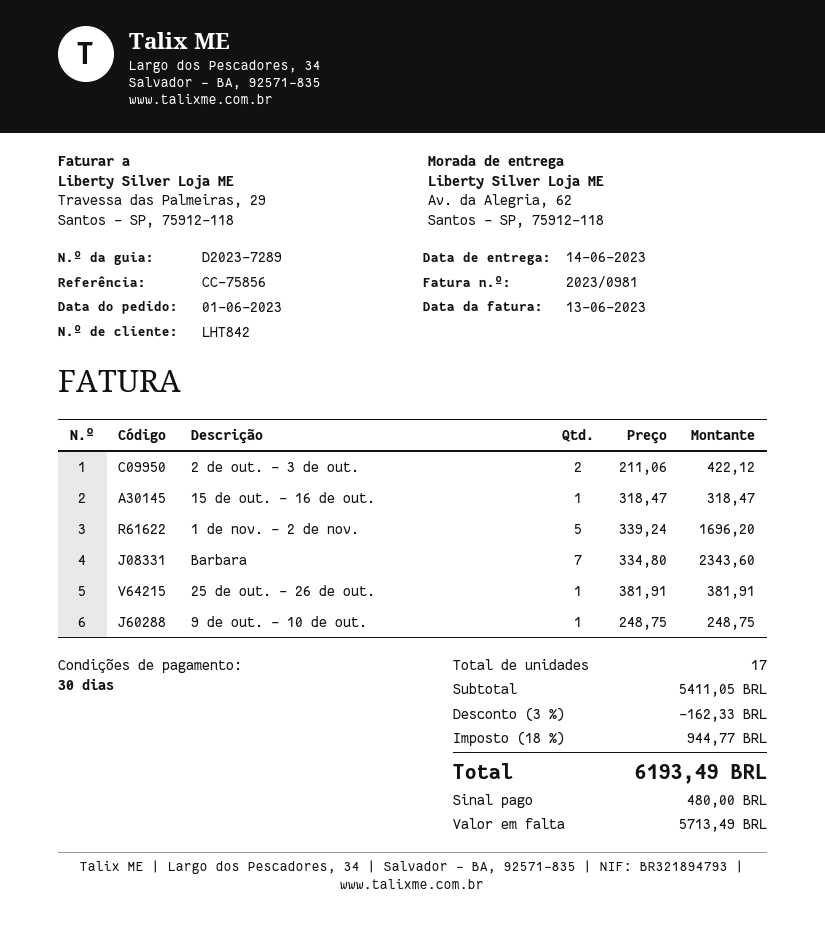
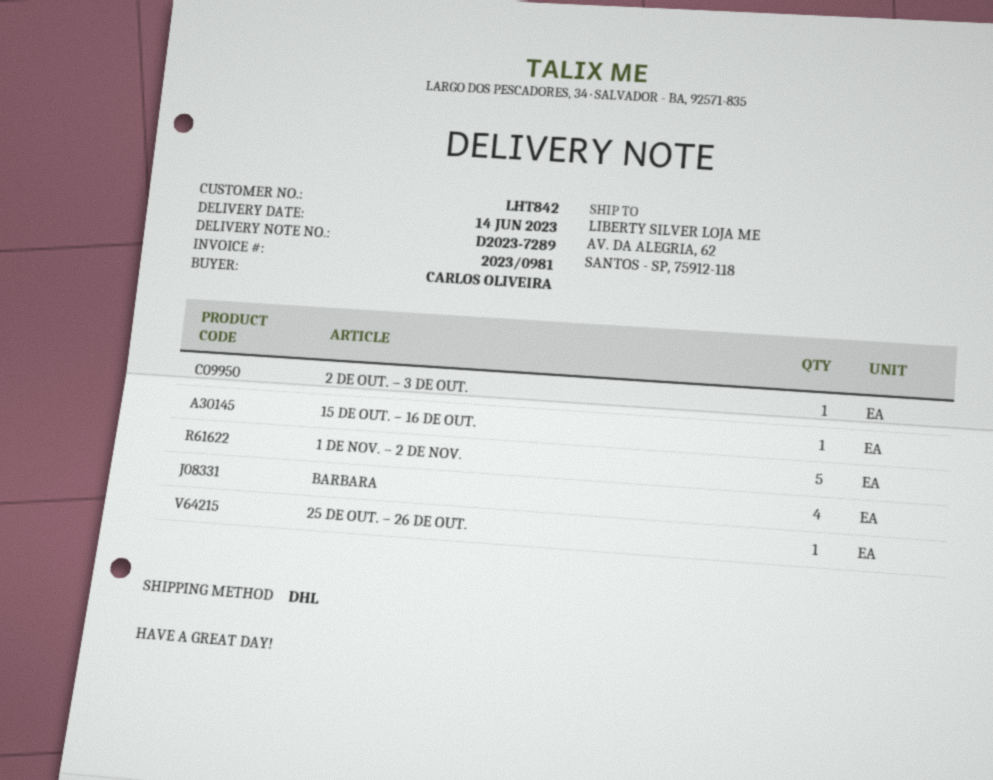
2 de out. – 3 de out.: 2 -> 1
Barbara: 7 -> 4
9 de out. – 10 de out.: 1 -> none

